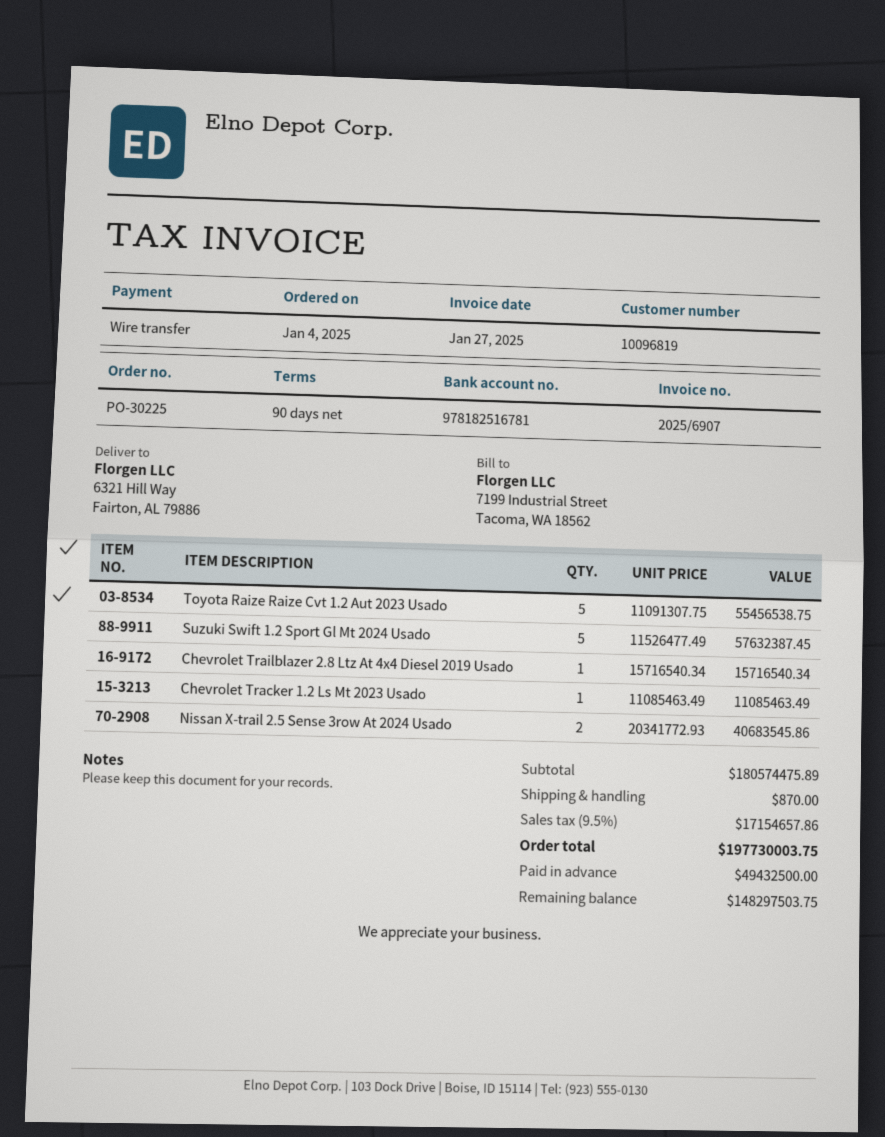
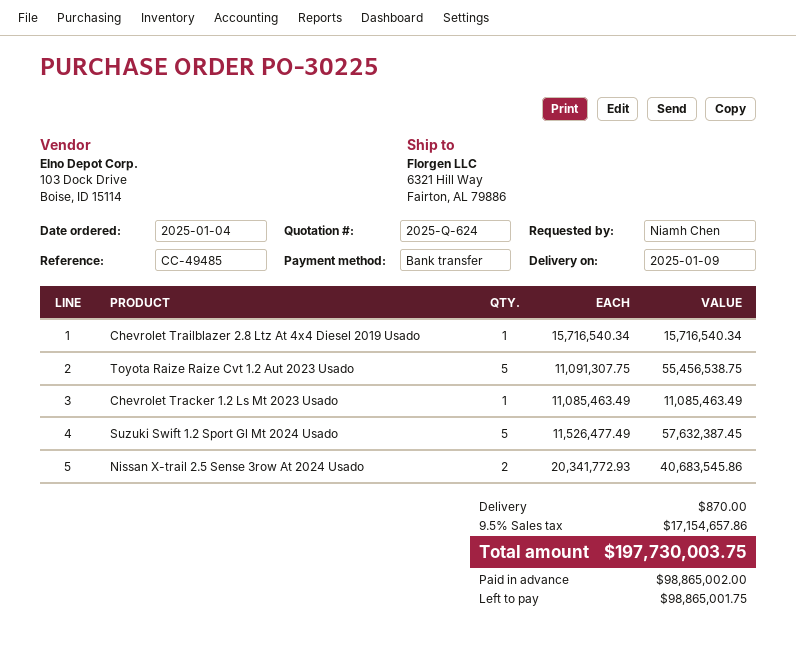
deposit: 49432500.00 -> 98865002.00
balance: 148297503.75 -> 98865001.75

